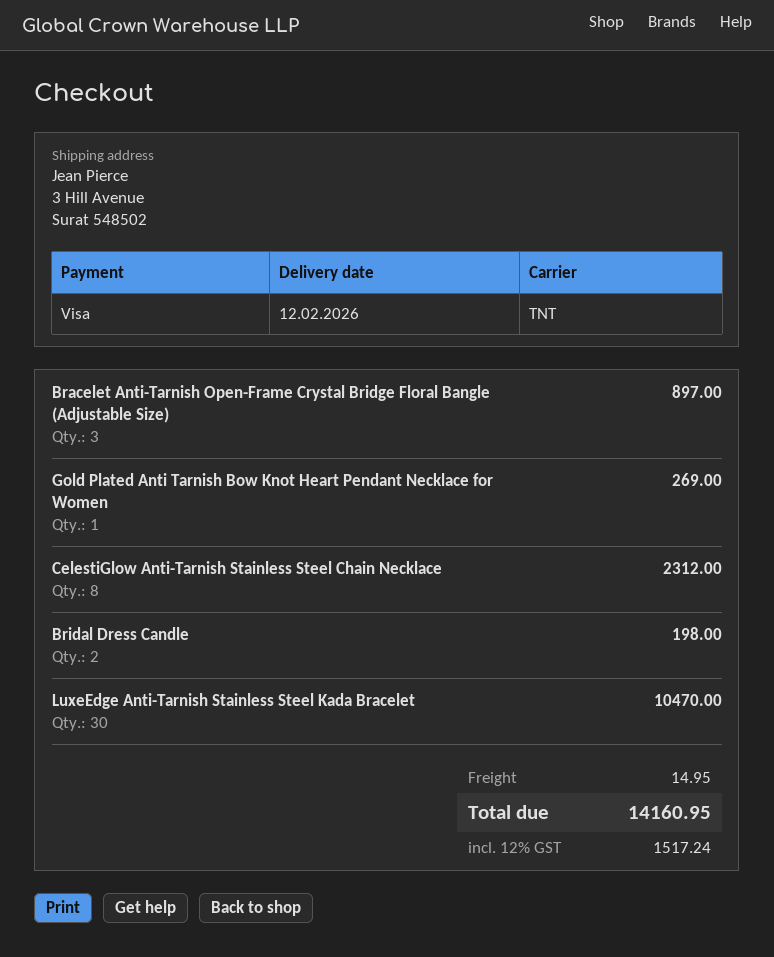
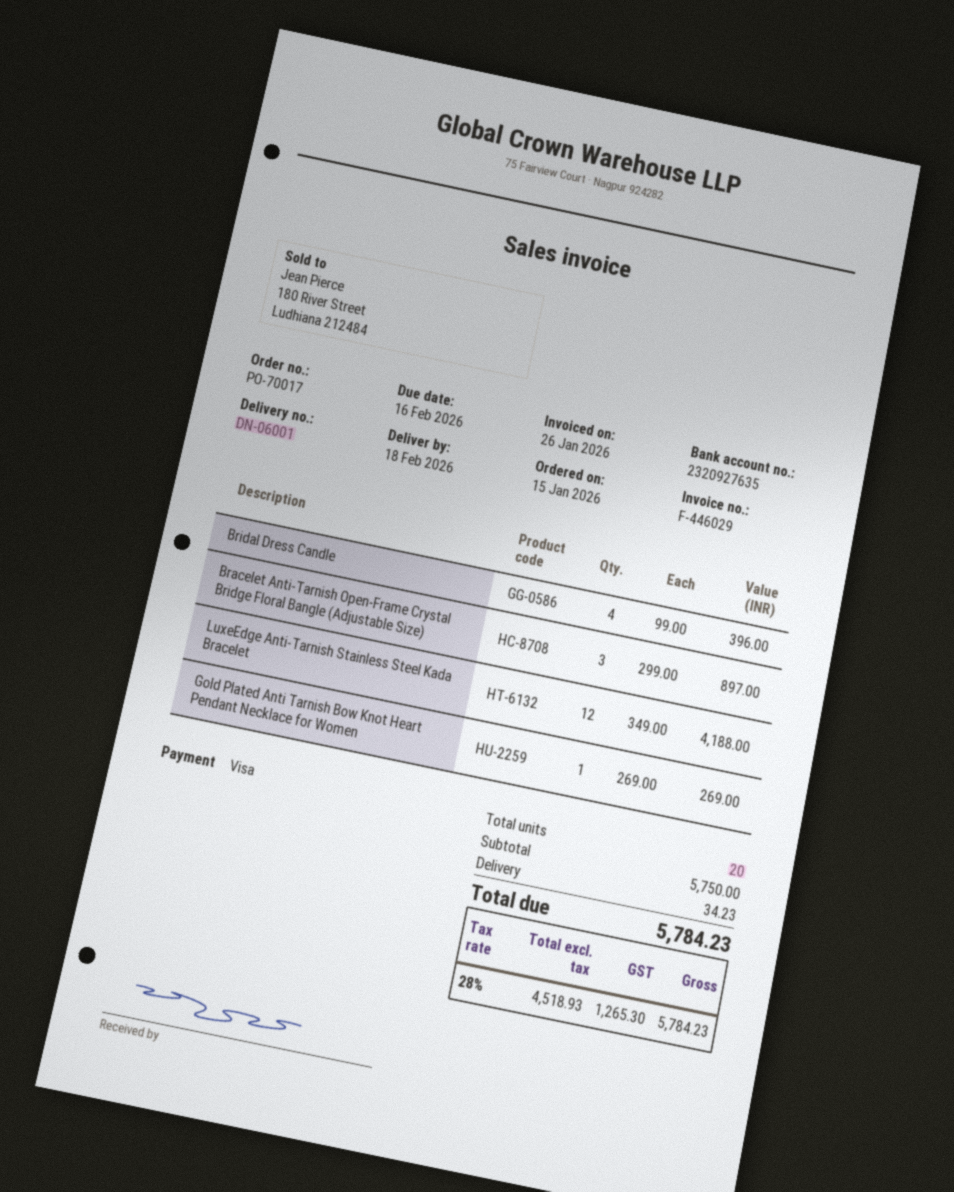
delivery date: 2026-02-12 -> 2026-02-18
CelestiGlow Anti-Tarnish Stainless Steel Chain Necklace: 8 for 2312.00 -> none
Bridal Dress Candle: 2 for 198.00 -> 4 for 396.00
LuxeEdge Anti-Tarnish Stainless Steel Kada Bracelet: 30 for 10470.00 -> 12 for 4188.00
shipping: 14.95 -> 34.23
tax: 12% = 1517.24 -> 28% = 1265.30
total: 14160.95 -> 5784.23

